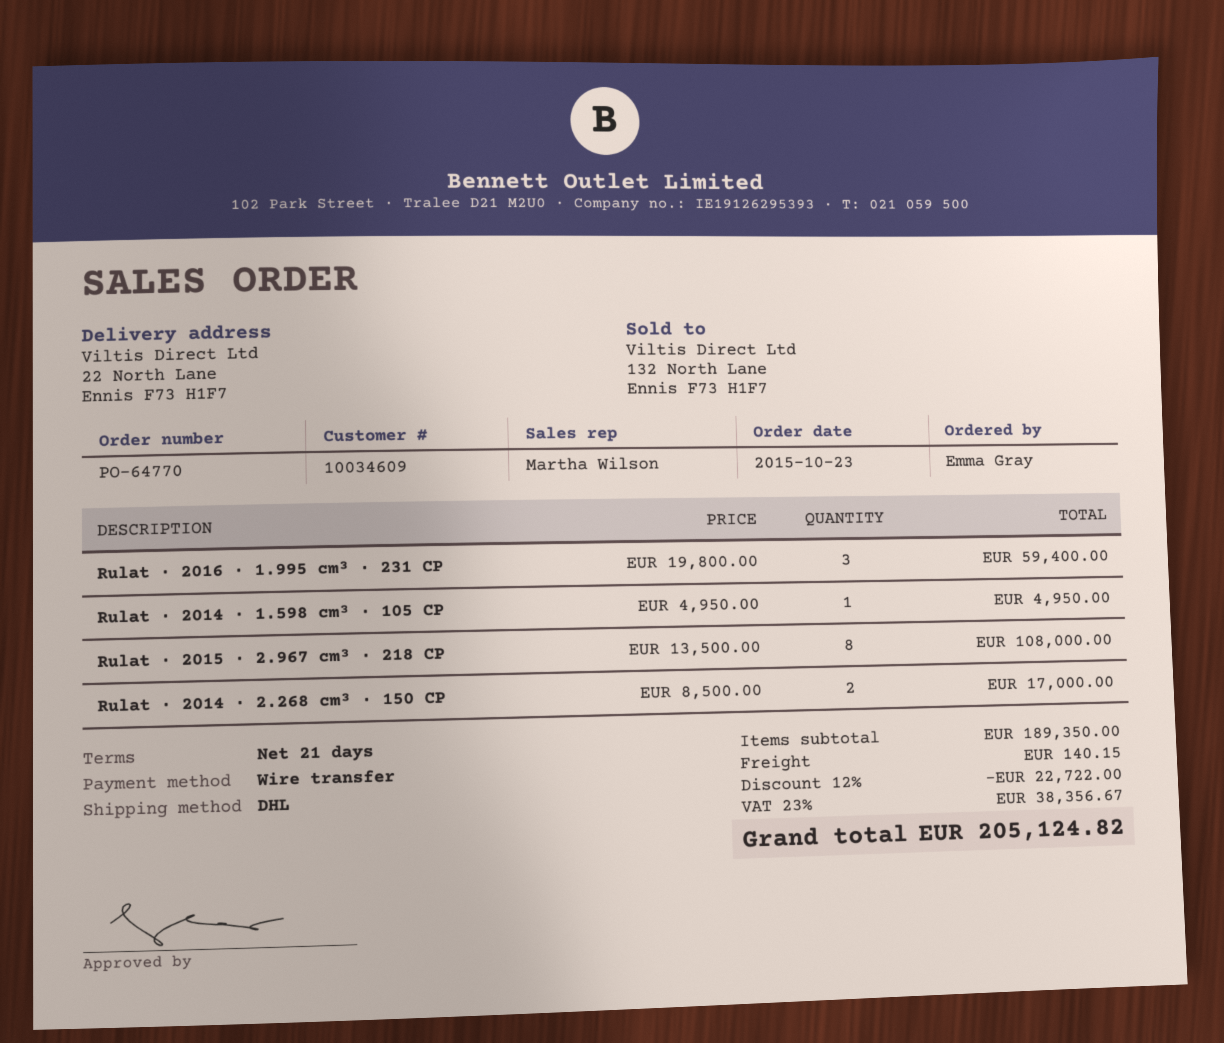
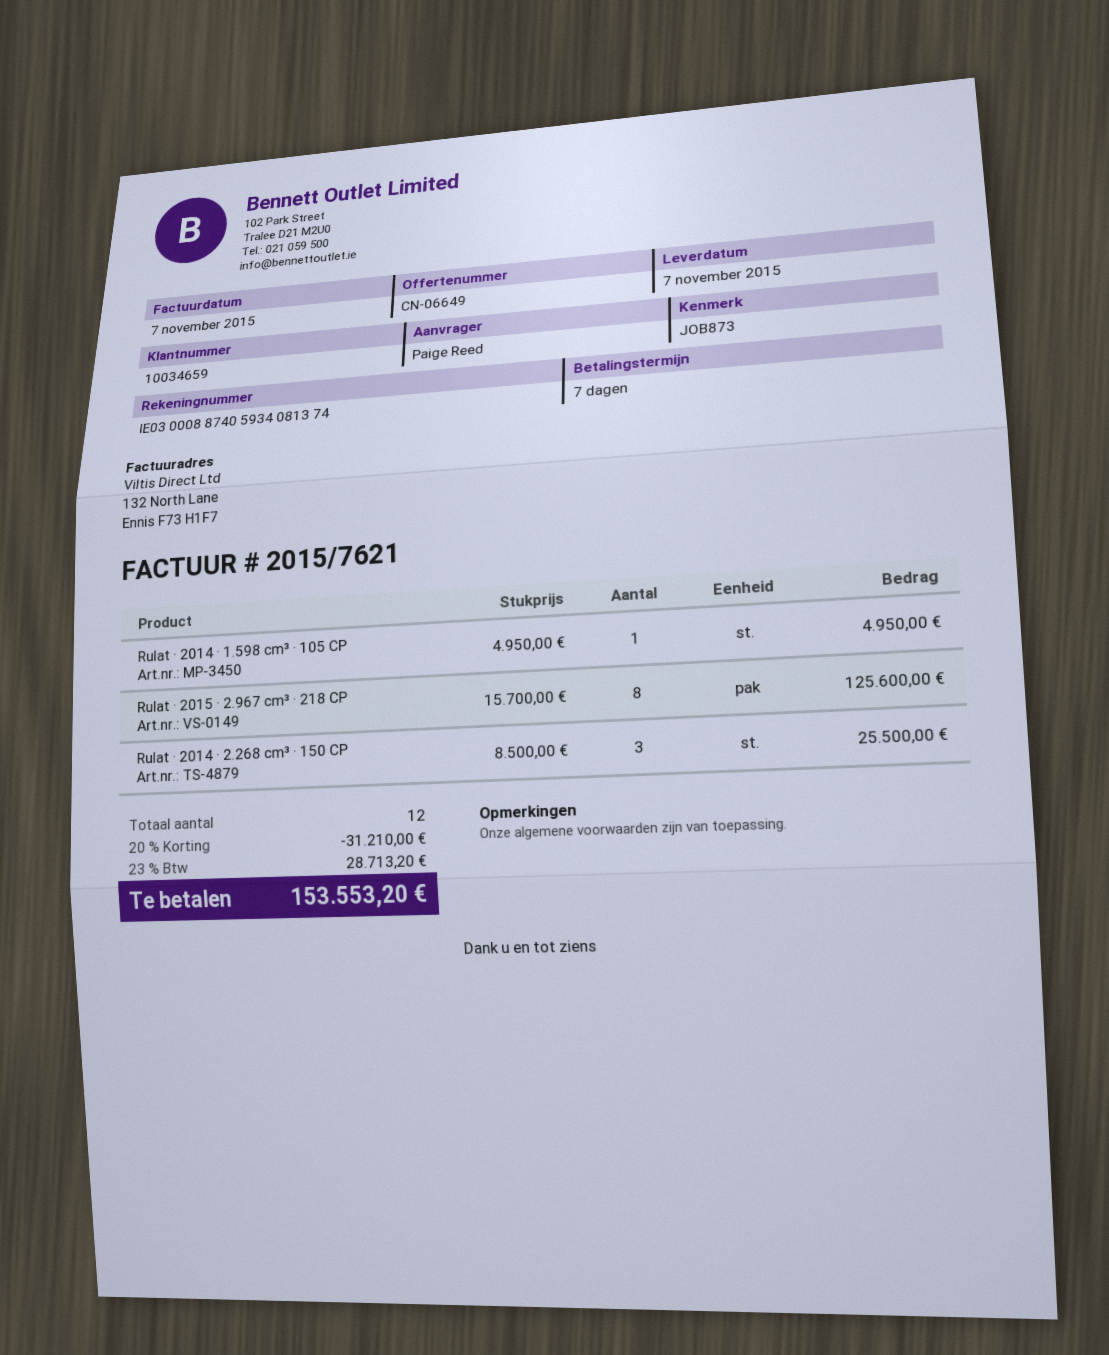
payment terms: 21 days -> 7 days
customer number: 10034609 -> 10034659
ordered by: Emma Gray -> Paige Reed
Rulat · 2016 · 1.995 cm³ · 231 CP: 3 x 19800.00 = 59400.00 -> none
Rulat · 2015 · 2.967 cm³ · 218 CP: 8 x 13500.00 = 108000.00 -> 8 x 15700.00 = 125600.00
Rulat · 2014 · 2.268 cm³ · 150 CP: 2 x 8500.00 = 17000.00 -> 3 x 8500.00 = 25500.00
discount: 12% = 22722.00 -> 20% = 31210.00
shipping: 140.15 -> none
tax: 23% = 38356.67 -> 23% = 28713.20
total: 205124.82 -> 153553.20

